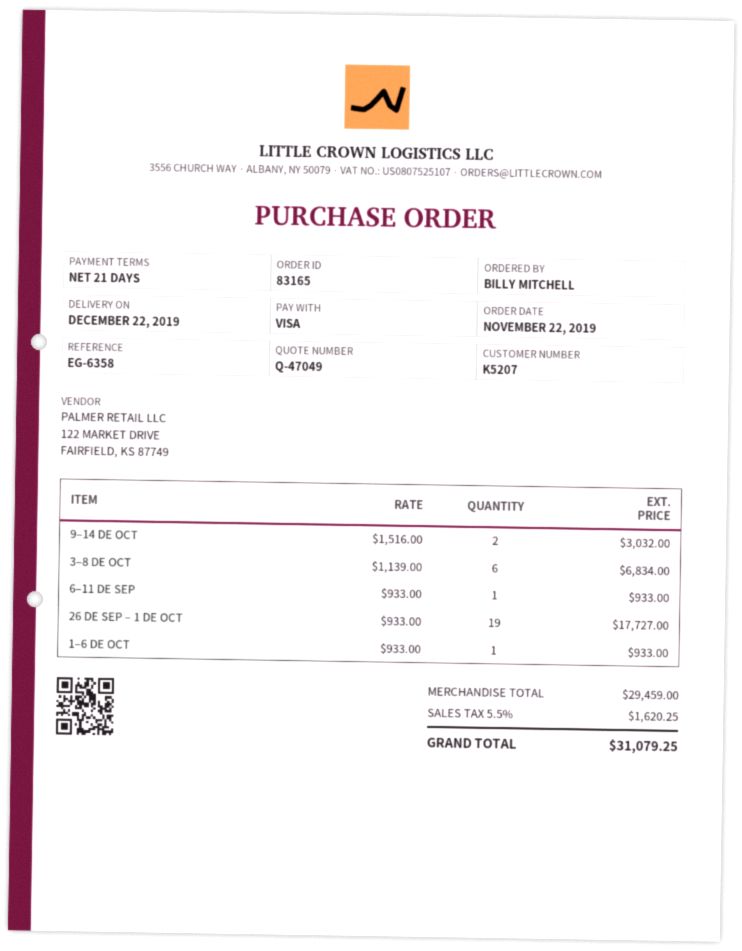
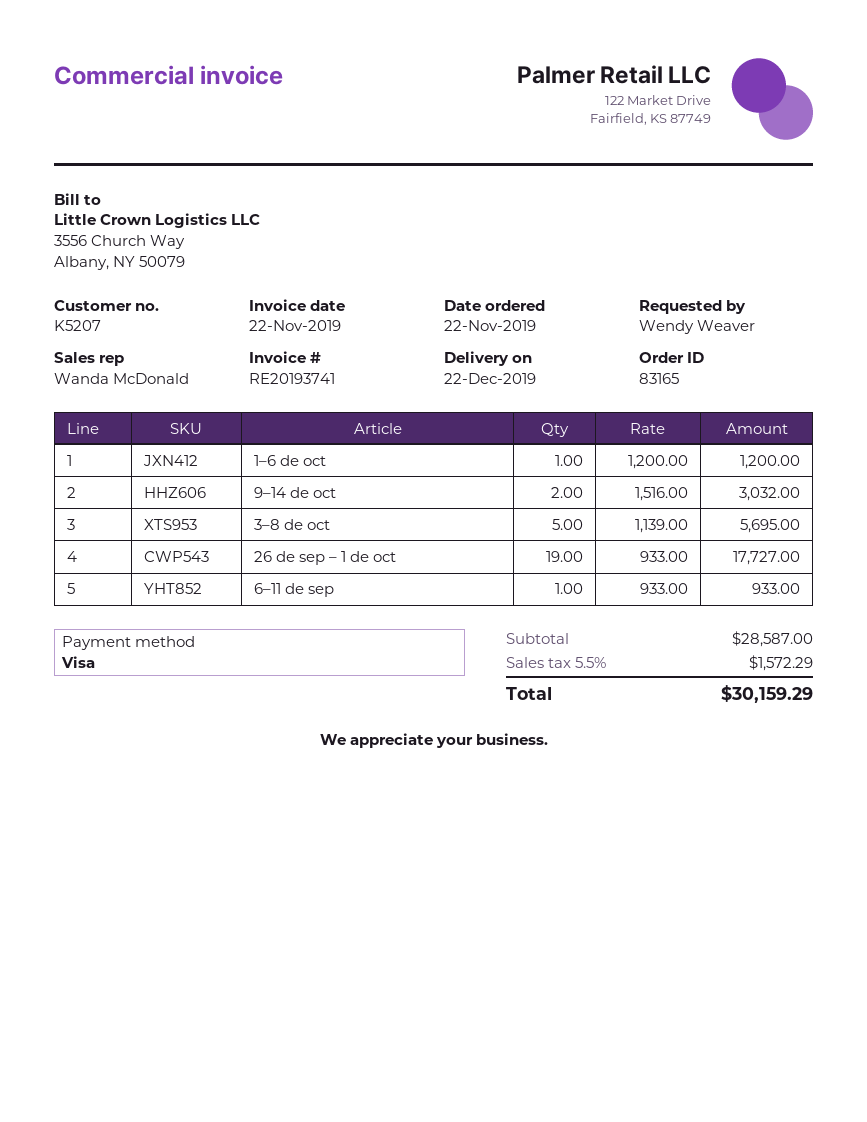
ordered by: BILLY MITCHELL -> Wendy Weaver
3–8 DE OCT: 6 x 1139.00 = 6834.00 -> 5 x 1139.00 = 5695.00
1–6 DE OCT: 1 x 933.00 = 933.00 -> 1 x 1200.00 = 1200.00
subtotal: 29459.00 -> 28587.00
tax: 5.5% = 1620.25 -> 5.5% = 1572.29
total: 31079.25 -> 30159.29

